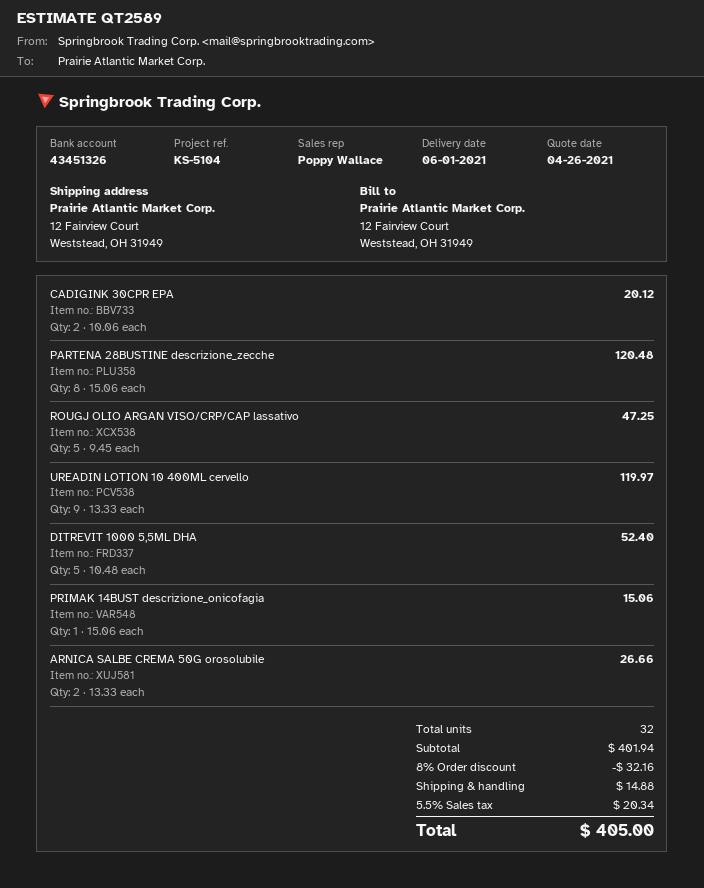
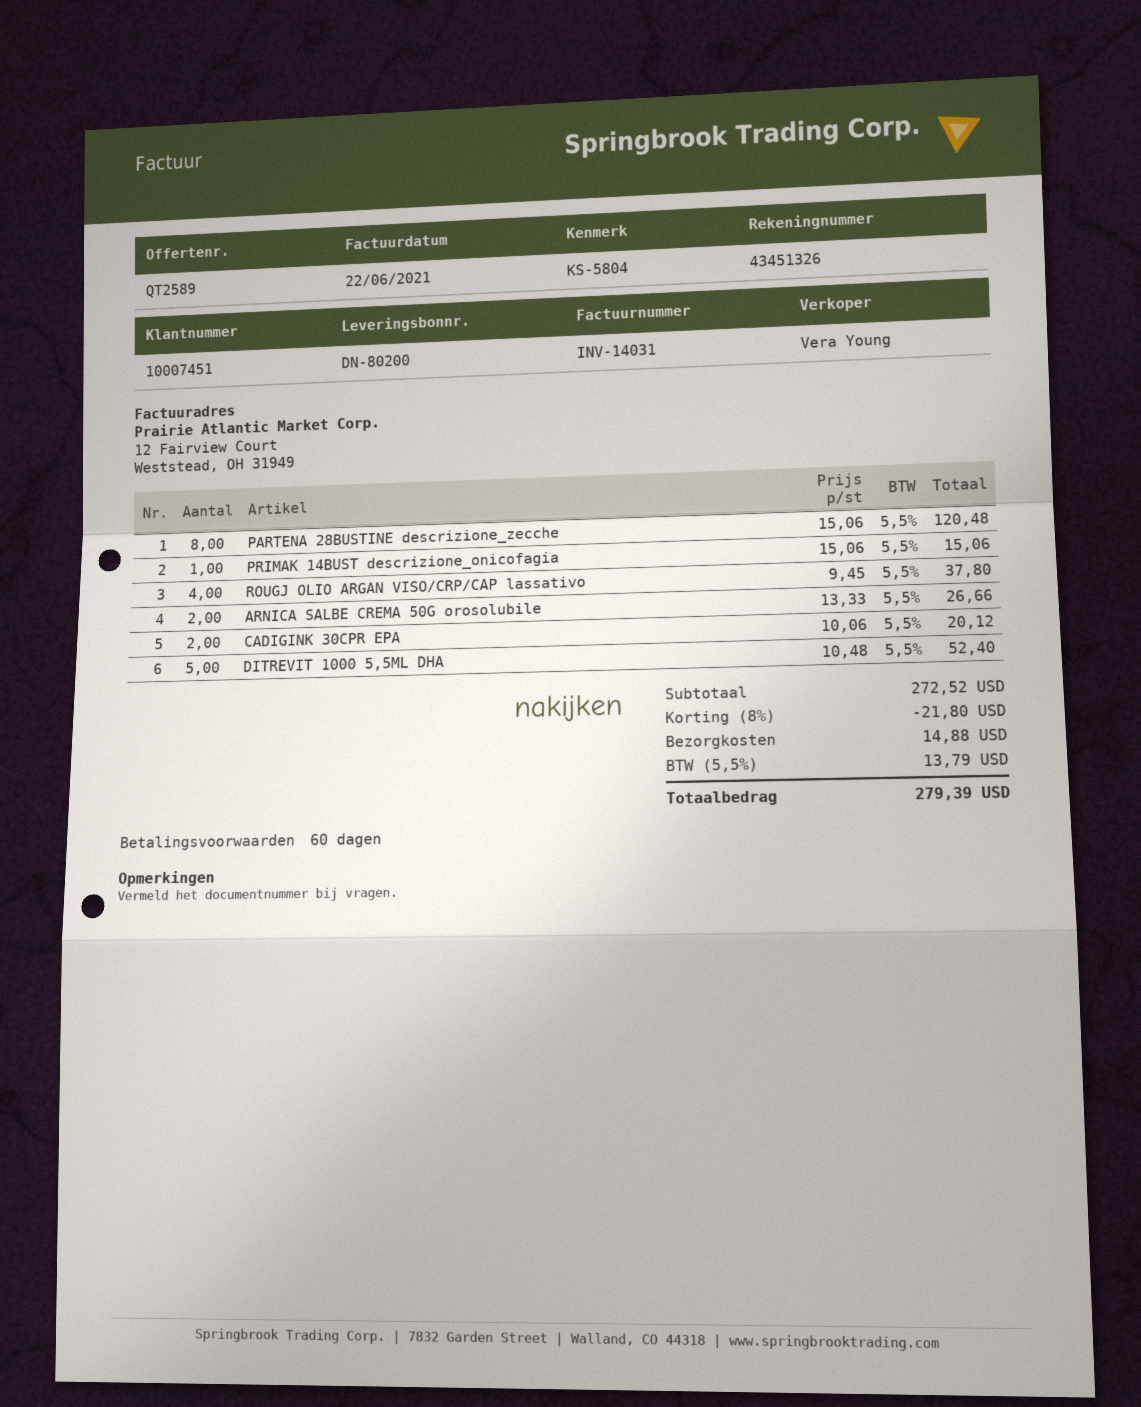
reference: KS-5104 -> KS-5804
sales rep: Poppy Wallace -> Vera Young
ROUGJ OLIO ARGAN VISO/CRP/CAP lassativo: 5 x 9.45 = 47.25 -> 4 x 9.45 = 37.80
UREADIN LOTION 10 400ML cervello: 9 x 13.33 = 119.97 -> none
subtotal: 401.94 -> 272.52
discount: 8% = 32.16 -> 8% = 21.80
tax: 5.5% = 20.34 -> 5.5% = 13.79
total: 405.00 -> 279.39

